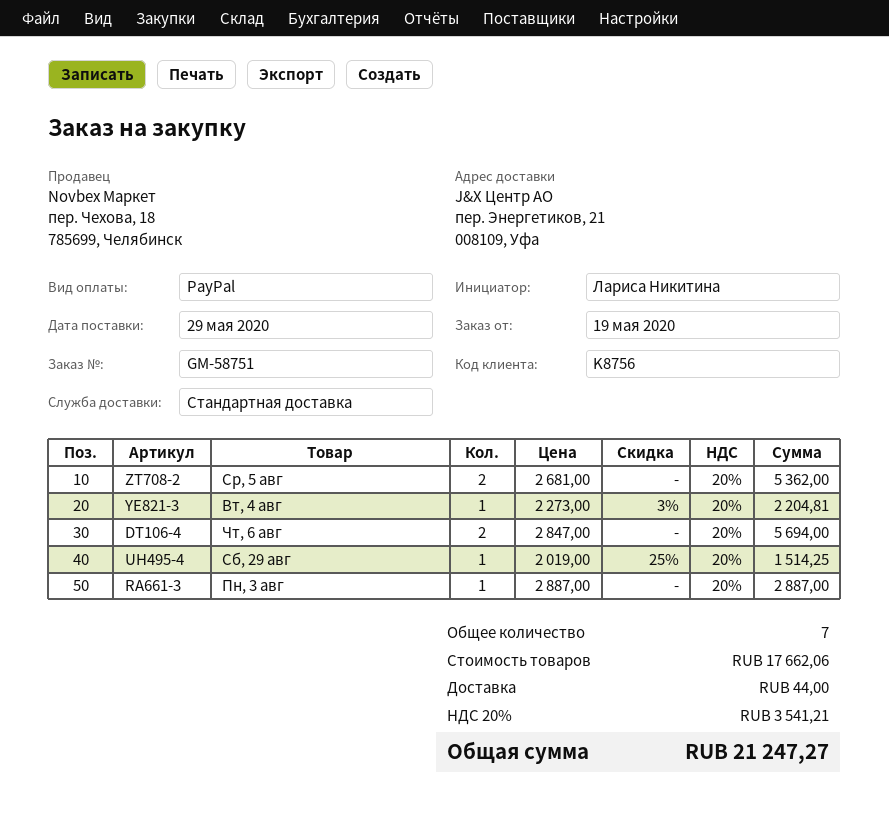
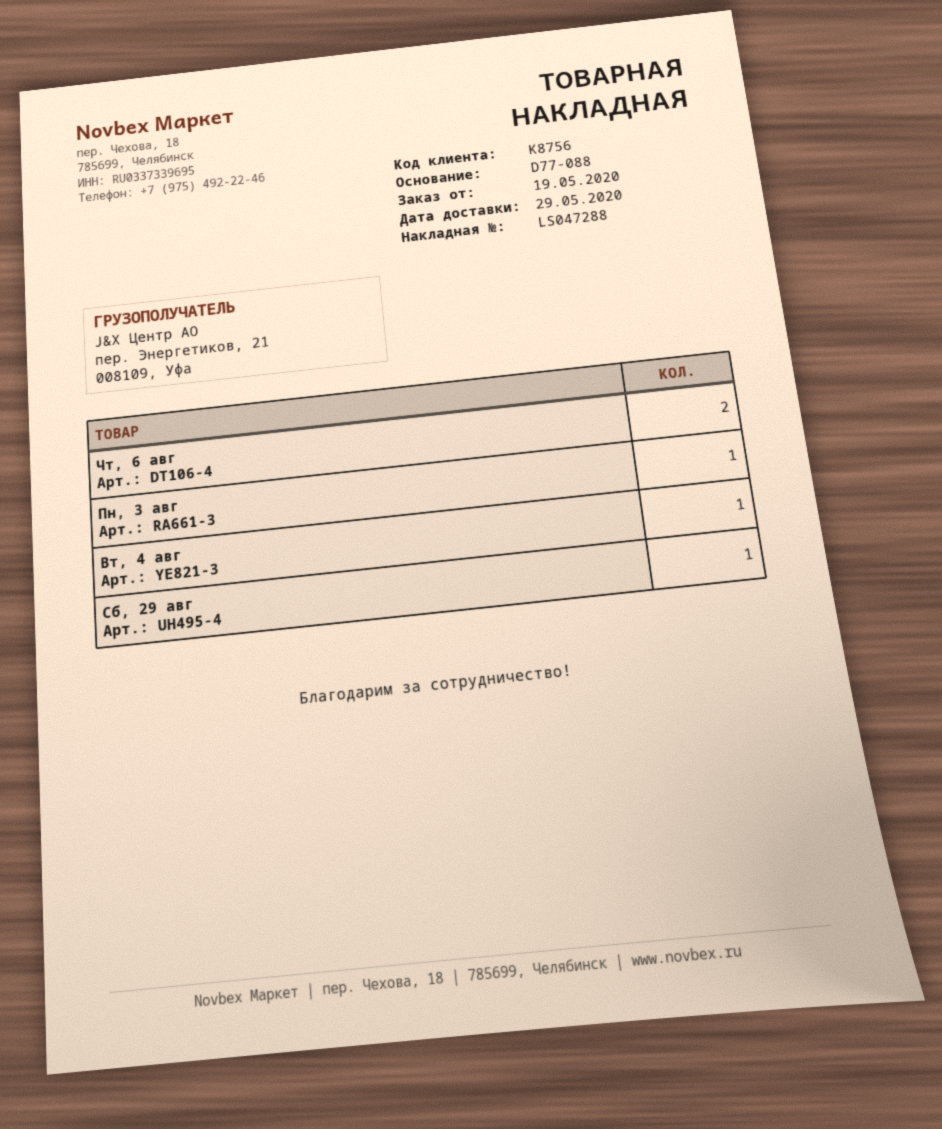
Ср, 5 авг: 2 -> none

